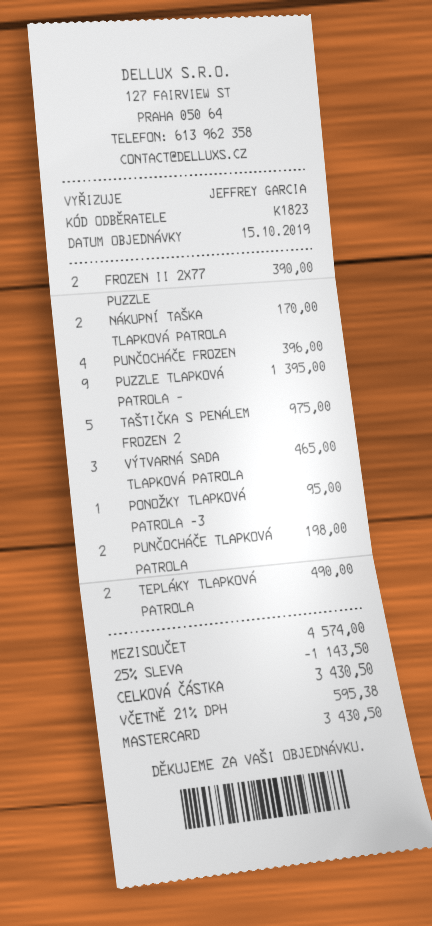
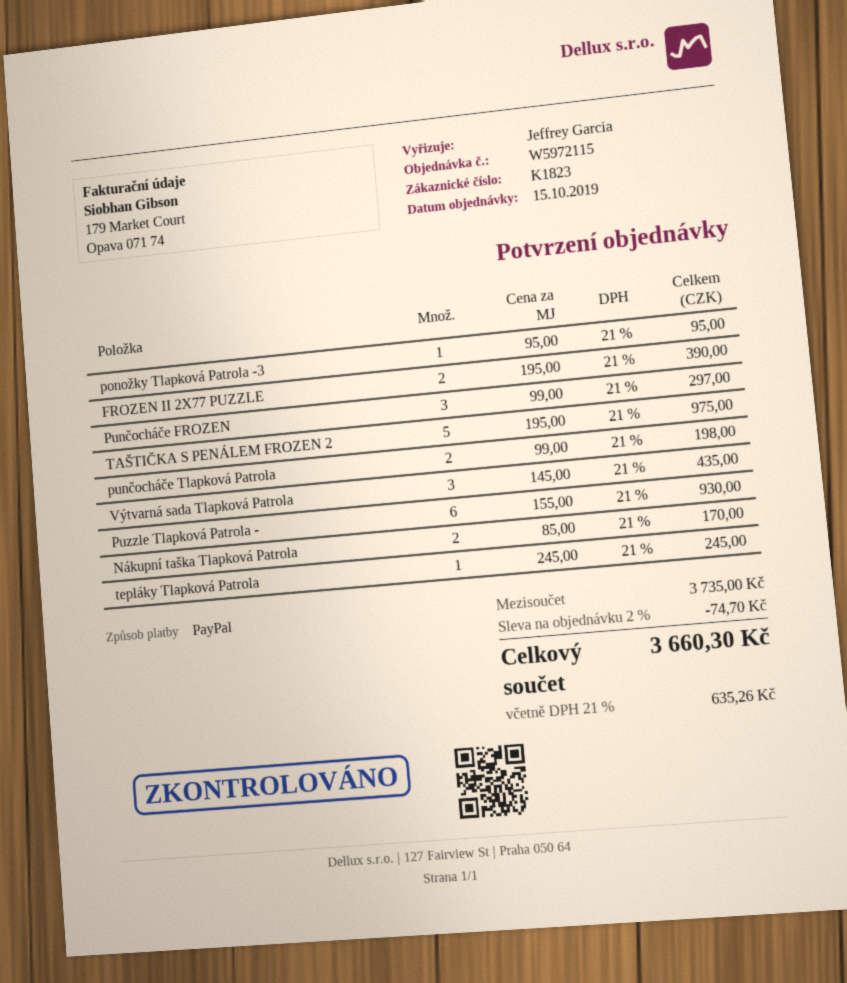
payment method: Mastercard -> PayPal
PUNČOCHÁČE FROZEN: 4 for 396.00 -> 3 for 297.00
PUZZLE TLAPKOVÁ PATROLA -: 9 for 1395.00 -> 6 for 930.00
VÝTVARNÁ SADA TLAPKOVÁ PATROLA: 3 for 465.00 -> 3 for 435.00
TEPLÁKY TLAPKOVÁ PATROLA: 2 for 490.00 -> 1 for 245.00
subtotal: 4574.00 -> 3735.00
discount: 25% = 1143.50 -> 2% = 74.70
tax: 21% = 595.38 -> 21% = 635.26
total: 3430.50 -> 3660.30

